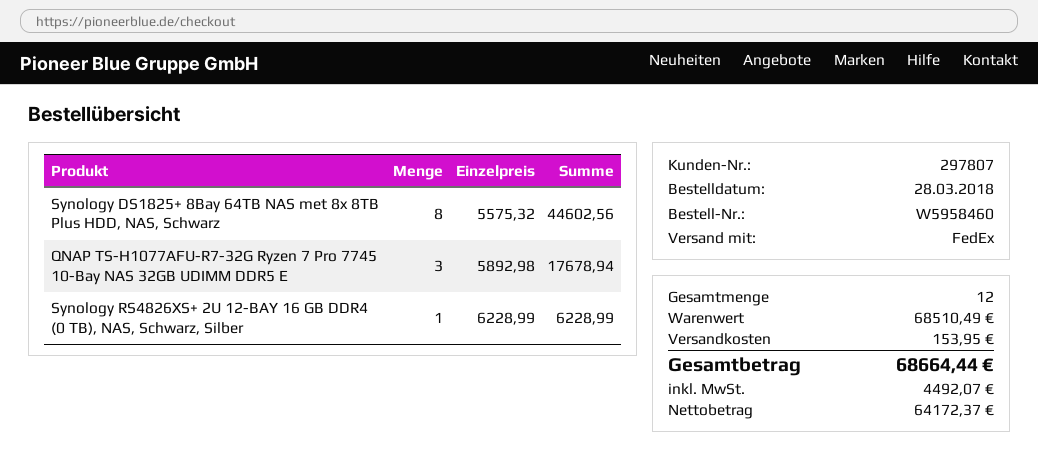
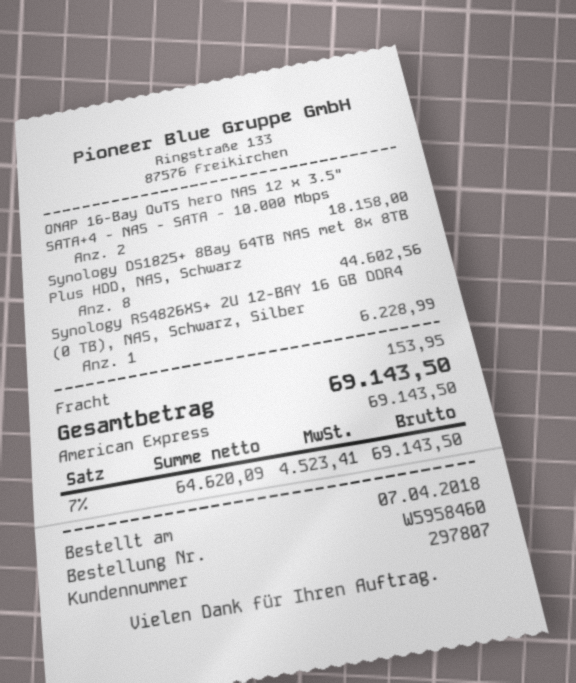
order date: 2018-03-28 -> 2018-04-07
QNAP TS-H1077AFU-R7-32G Ryzen 7 Pro 7745 10-Bay NAS 32GB UDIMM DDR5 E: 3 for 17678.94 -> none
QNAP 16-Bay QuTS hero NAS 12 x 3.5" SATA+4 - NAS - SATA - 10.000 Mbps: none -> 2 for 18158.00
net: 64172.37 -> 64620.09
tax: 4492.07 -> 4523.41
total: 68664.44 -> 69143.50

